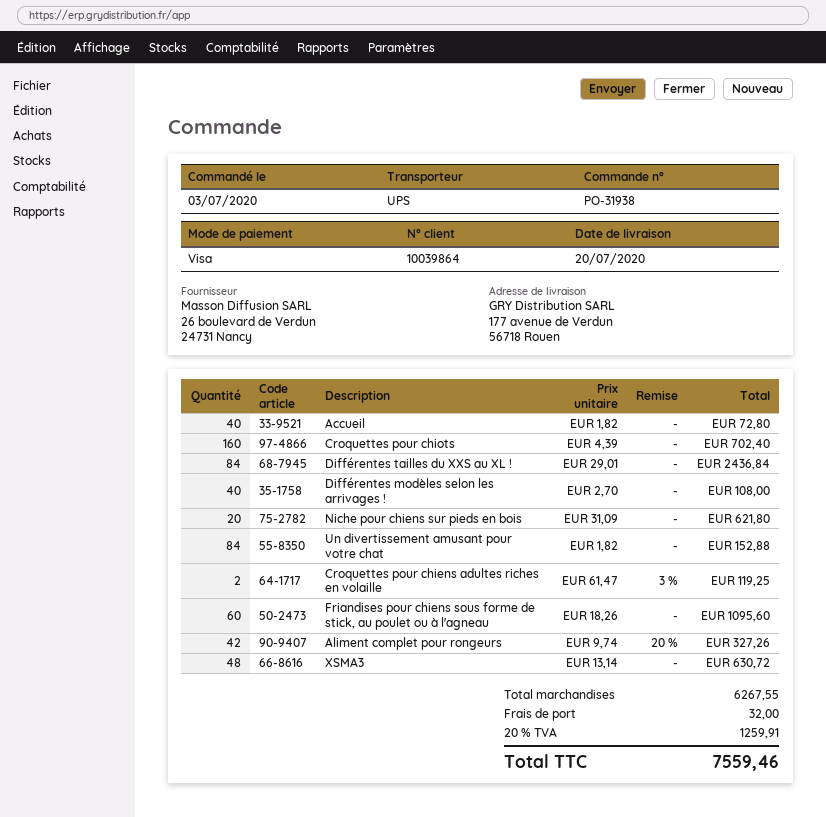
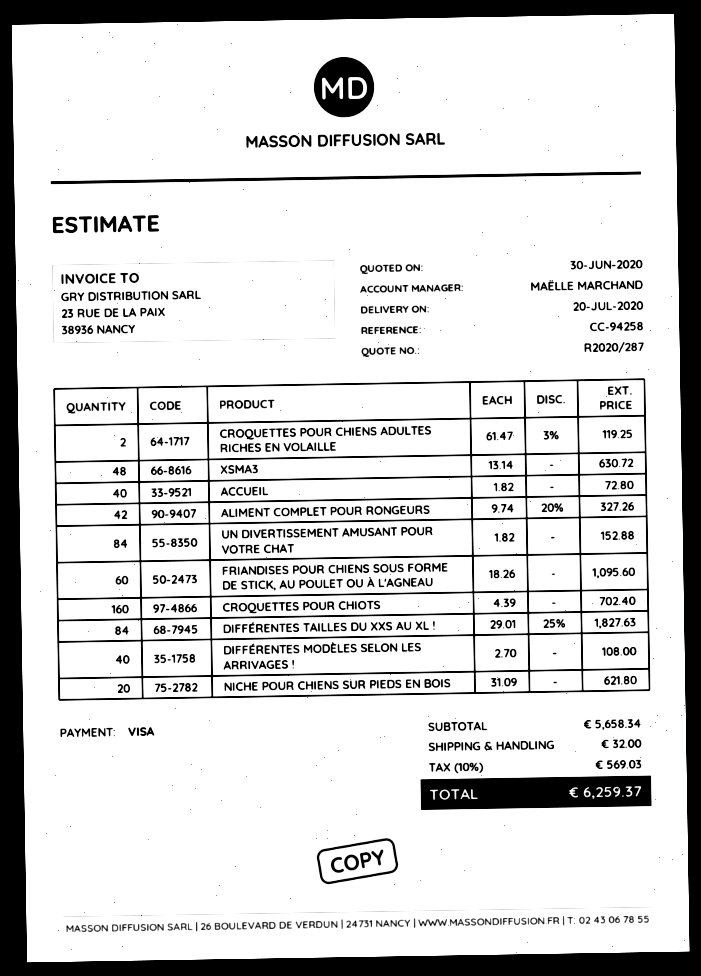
Différentes tailles du XXS au XL !: 84 x 29.01 = 2436.84 -> 84 x 29.01 - 25% = 1827.63
subtotal: 6267.55 -> 5658.34
tax: 20% = 1259.91 -> 10% = 569.03
total: 7559.46 -> 6259.37

